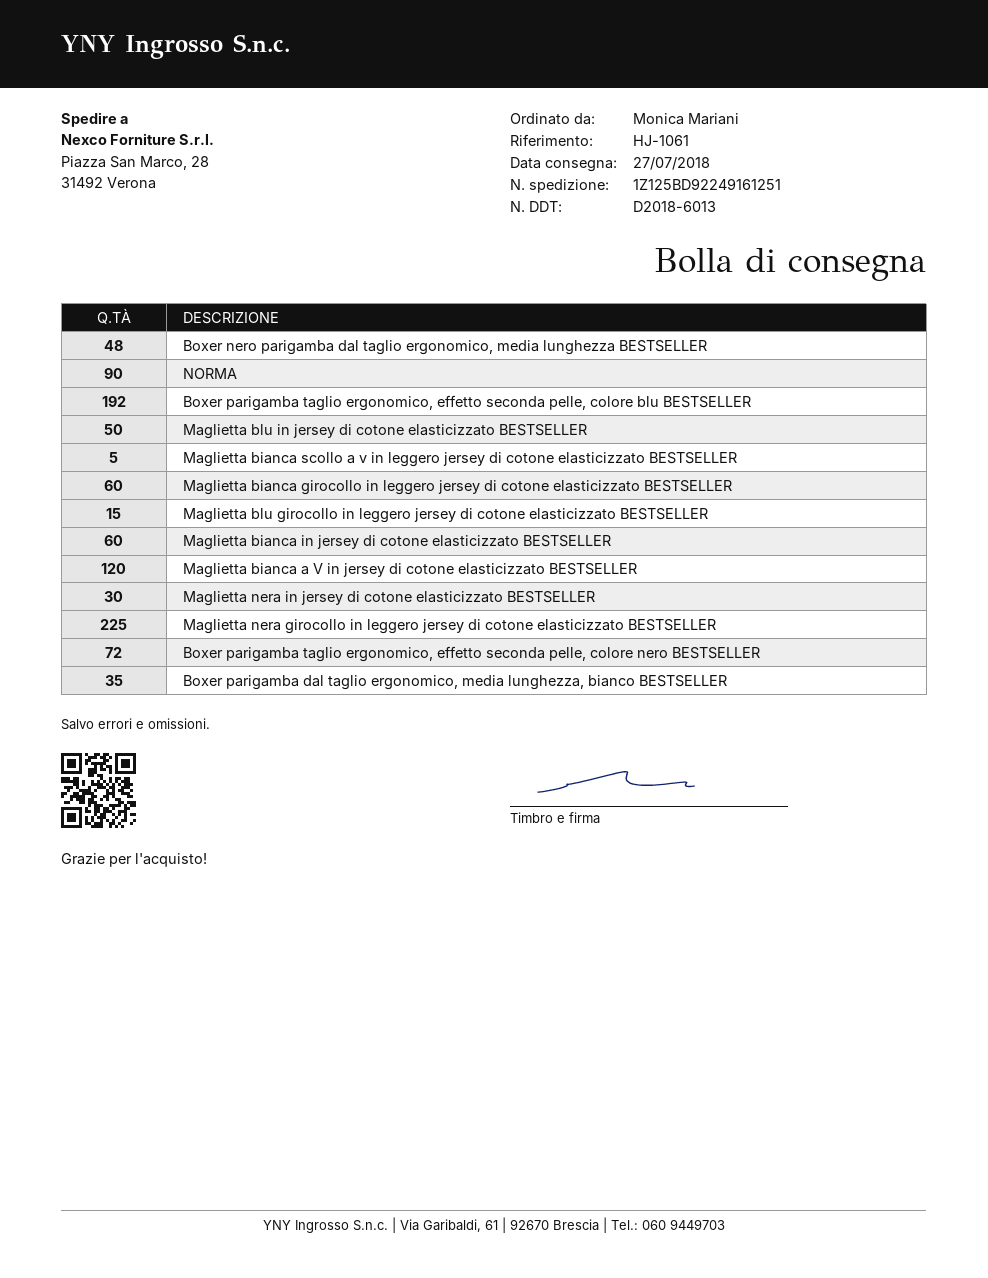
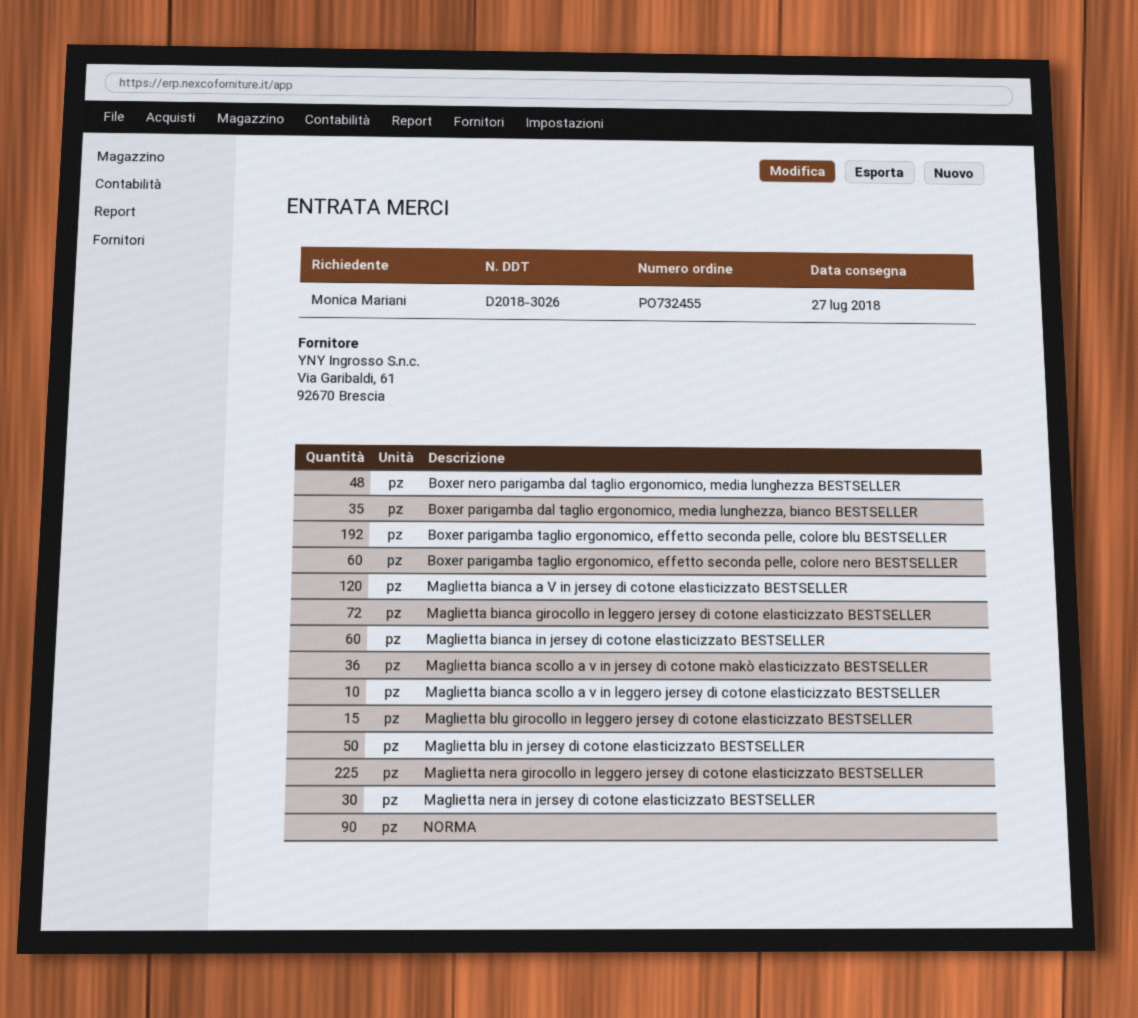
delivery note number: D2018-6013 -> D2018-3026
Maglietta bianca scollo a v in leggero jersey di cotone elasticizzato BESTSELLER: 5 -> 10
Maglietta bianca girocollo in leggero jersey di cotone elasticizzato BESTSELLER: 60 -> 72
Boxer parigamba taglio ergonomico, effetto seconda pelle, colore nero BESTSELLER: 72 -> 60
Maglietta bianca scollo a v in jersey di cotone makò elasticizzato BESTSELLER: none -> 36

